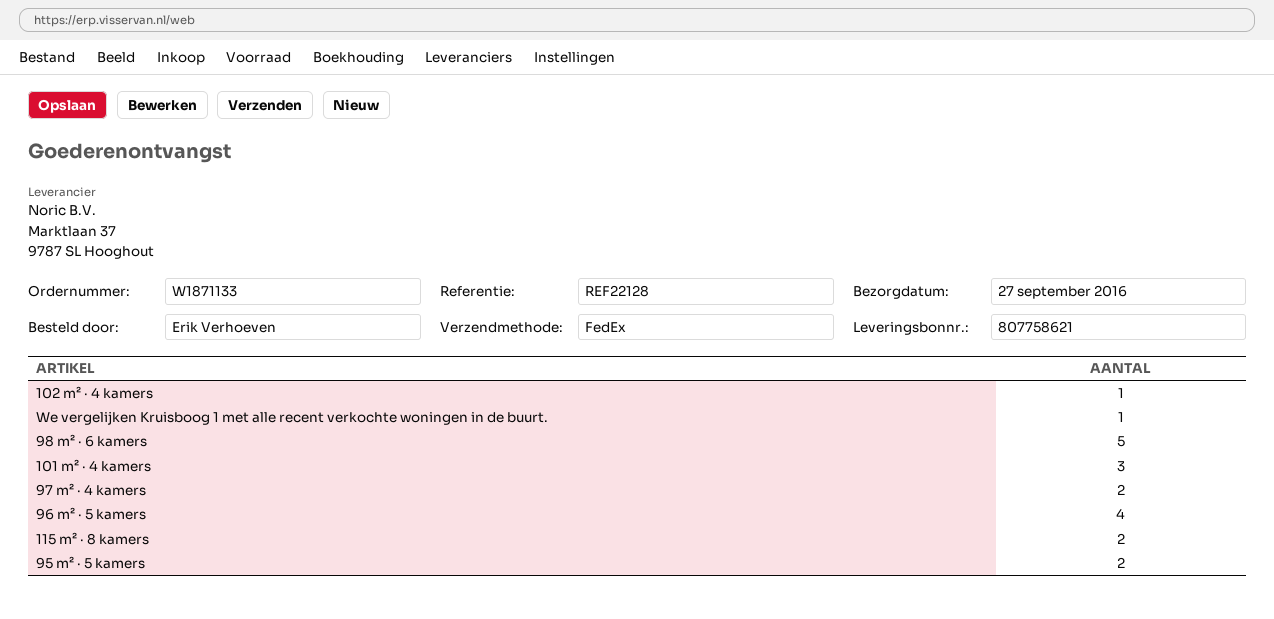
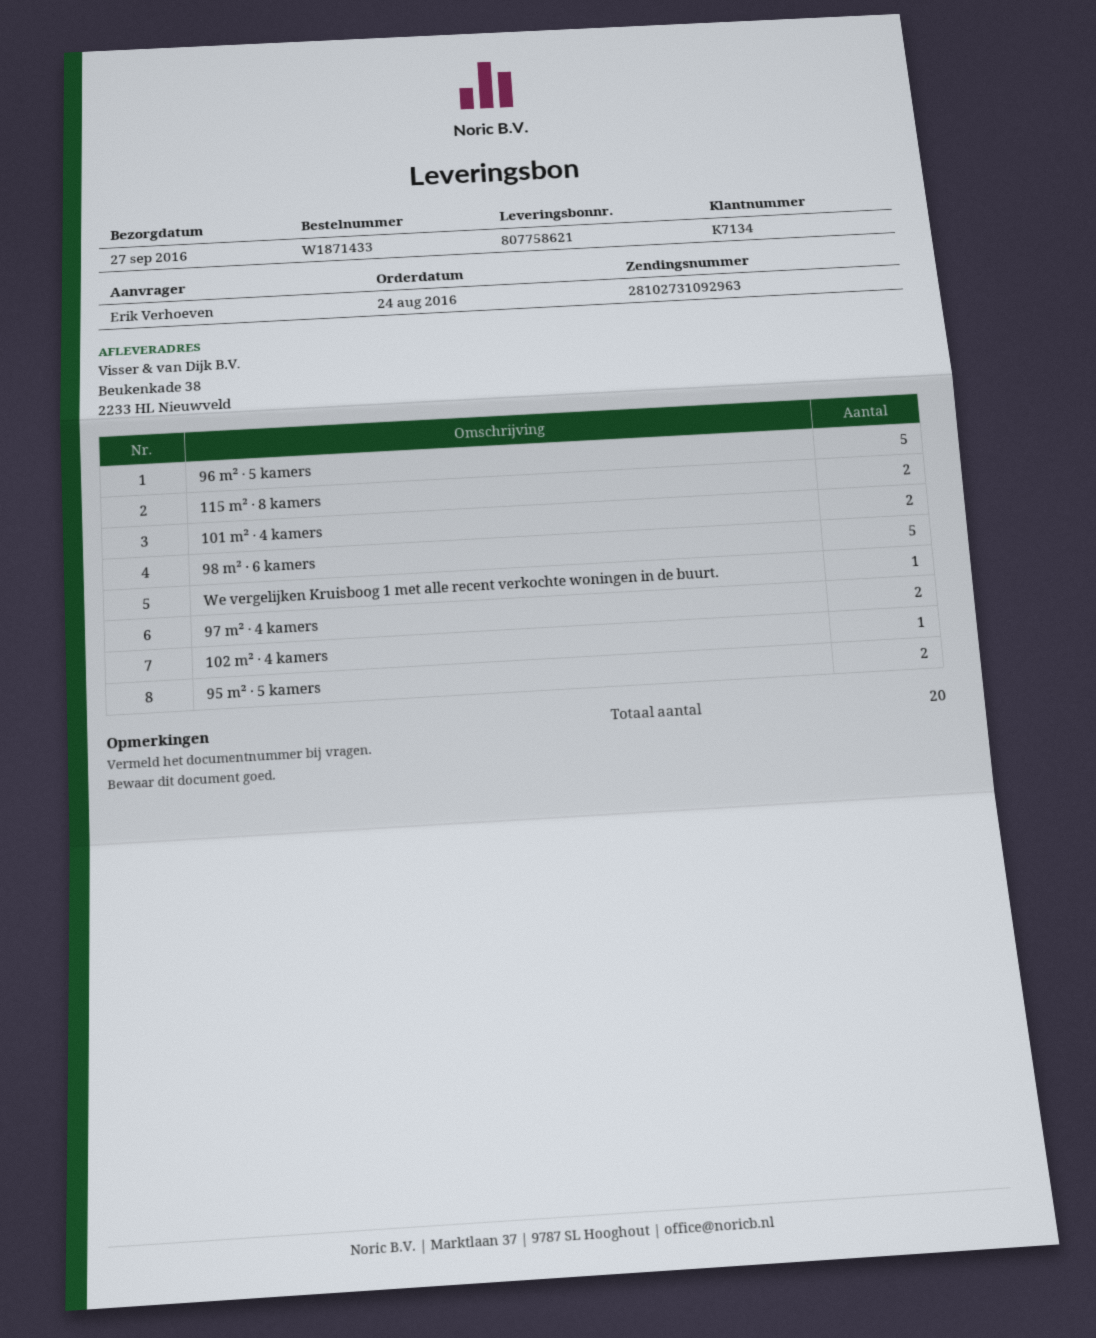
order number: W1871133 -> W1871433
101 m² · 4 kamers: 3 -> 2
96 m² · 5 kamers: 4 -> 5

